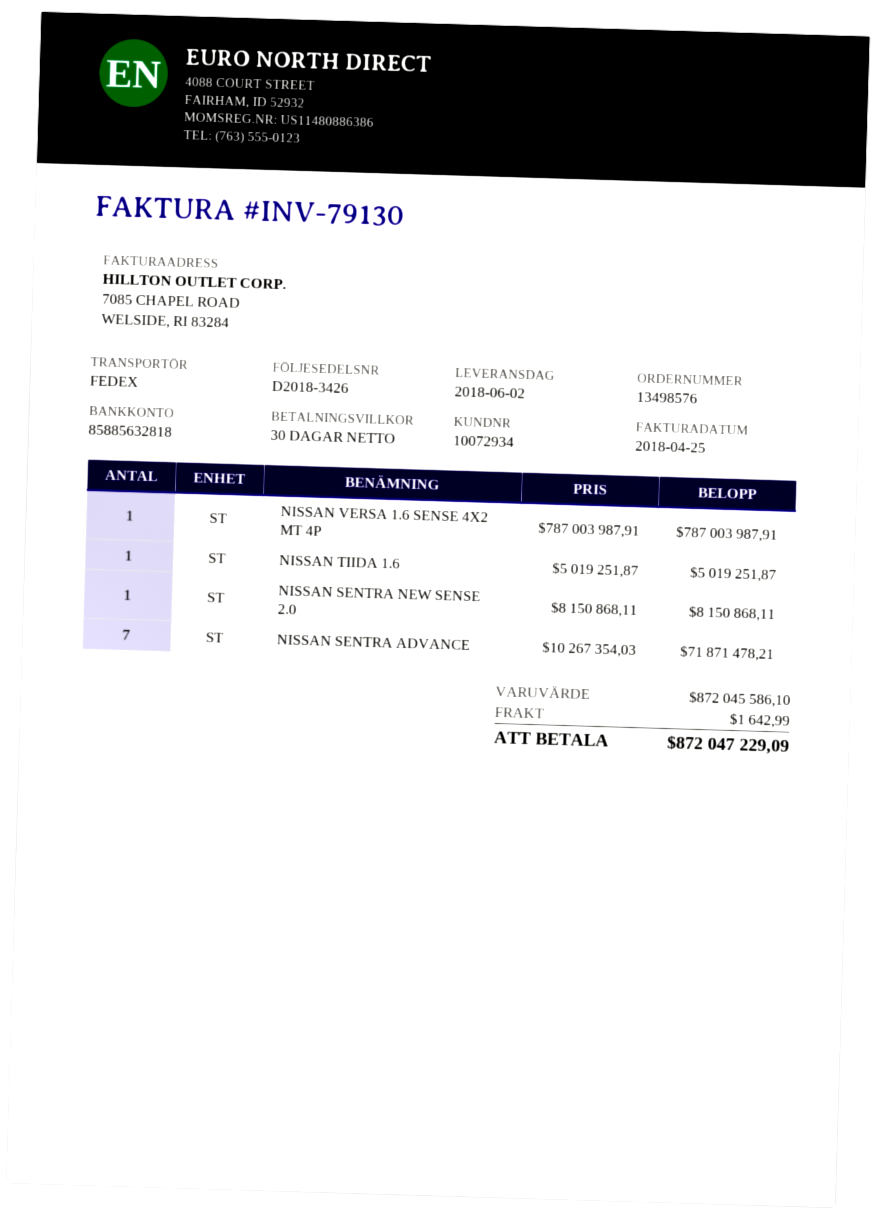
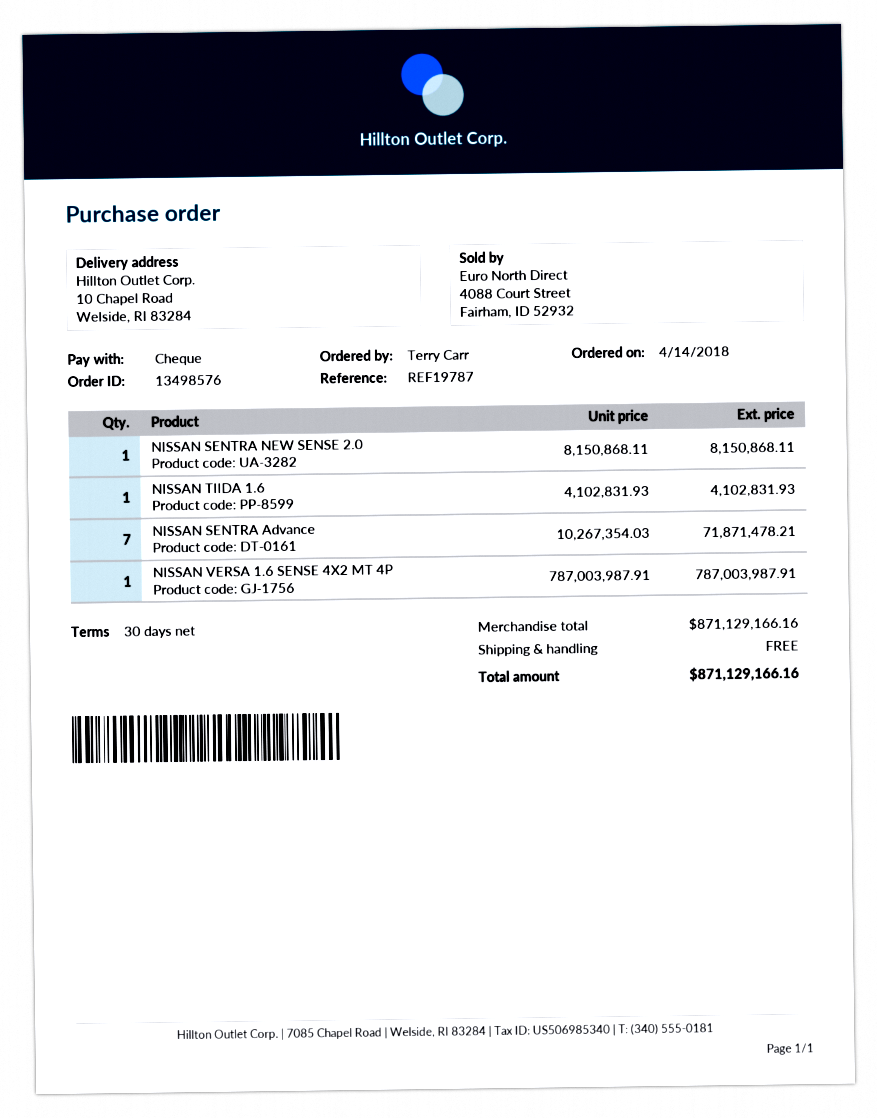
NISSAN TIIDA 1.6: 1 x 5019251.87 = 5019251.87 -> 1 x 4102831.93 = 4102831.93
subtotal: 872045586.10 -> 871129166.16
shipping: 1642.99 -> 0.00
total: 872047229.09 -> 871129166.16

